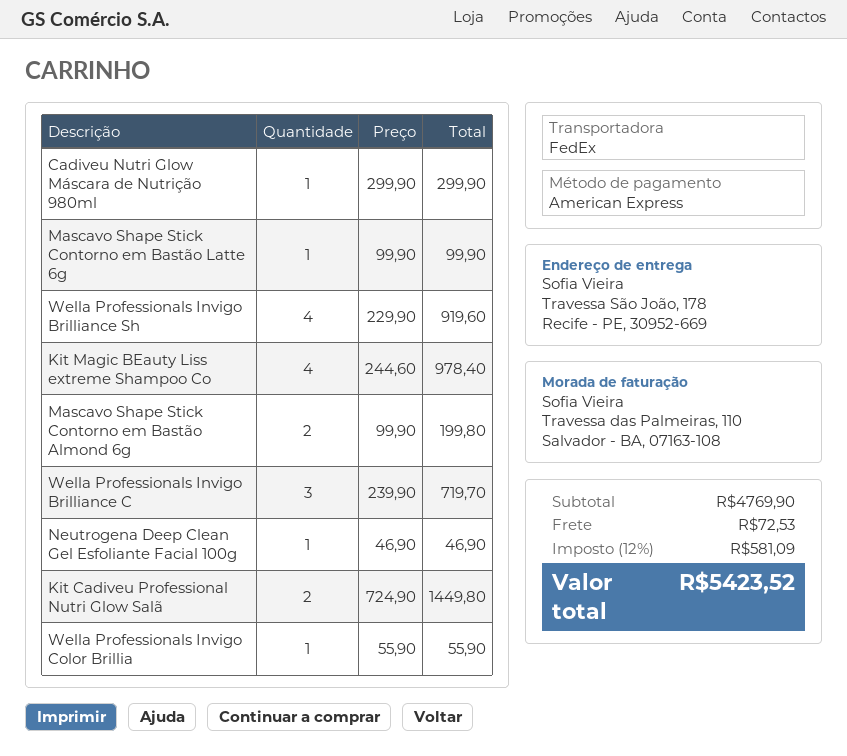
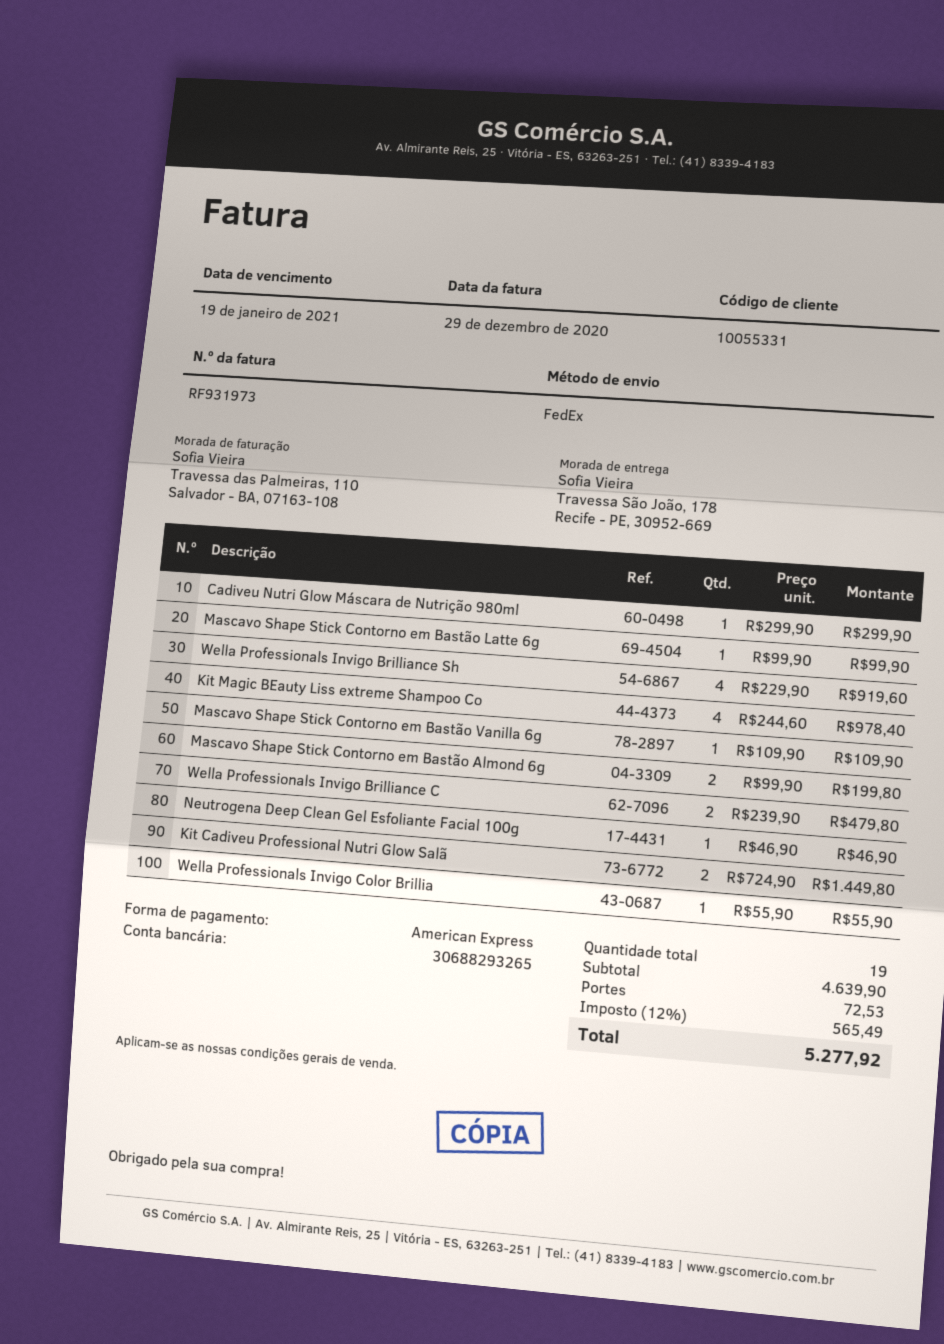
Wella Professionals Invigo Brilliance C: 3 x 239.90 = 719.70 -> 2 x 239.90 = 479.80
Mascavo Shape Stick Contorno em Bastão Vanilla 6g: none -> 1 x 109.90 = 109.90
subtotal: 4769.90 -> 4639.90
tax: 12% = 581.09 -> 12% = 565.49
total: 5423.52 -> 5277.92

